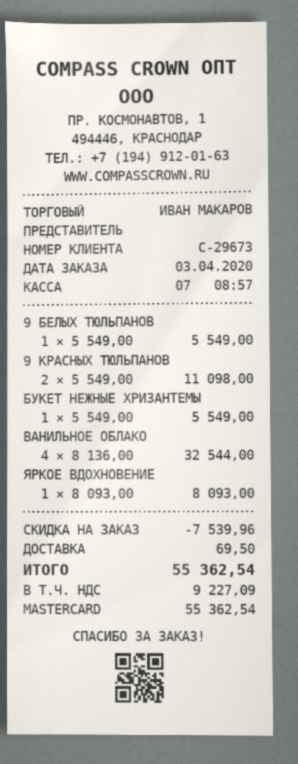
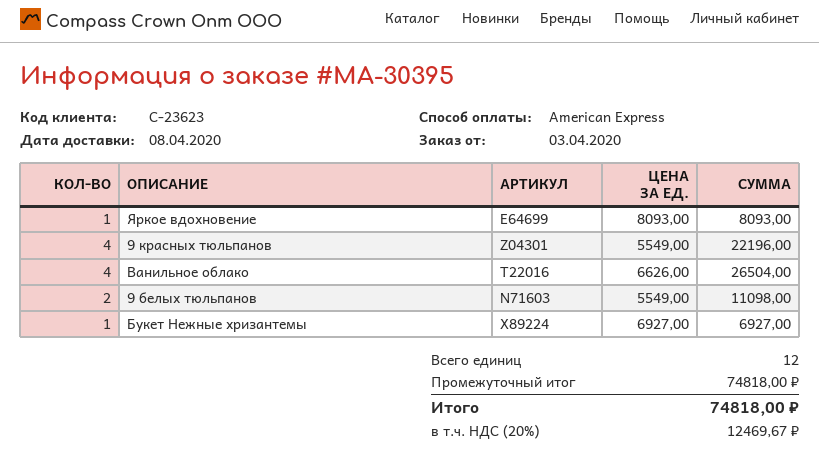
customer number: C-29673 -> C-23623
payment method: Mastercard -> American Express
9 БЕЛЫХ ТЮЛЬПАНОВ: 1 x 5549.00 = 5549.00 -> 2 x 5549.00 = 11098.00
9 КРАСНЫХ ТЮЛЬПАНОВ: 2 x 5549.00 = 11098.00 -> 4 x 5549.00 = 22196.00
БУКЕТ НЕЖНЫЕ ХРИЗАНТЕМЫ: 1 x 5549.00 = 5549.00 -> 1 x 6927.00 = 6927.00
ВАНИЛЬНОЕ ОБЛАКО: 4 x 8136.00 = 32544.00 -> 4 x 6626.00 = 26504.00
discount: 7539.96 -> none
shipping: 69.50 -> none
tax: 9227.09 -> 12469.67
total: 55362.54 -> 74818.00

